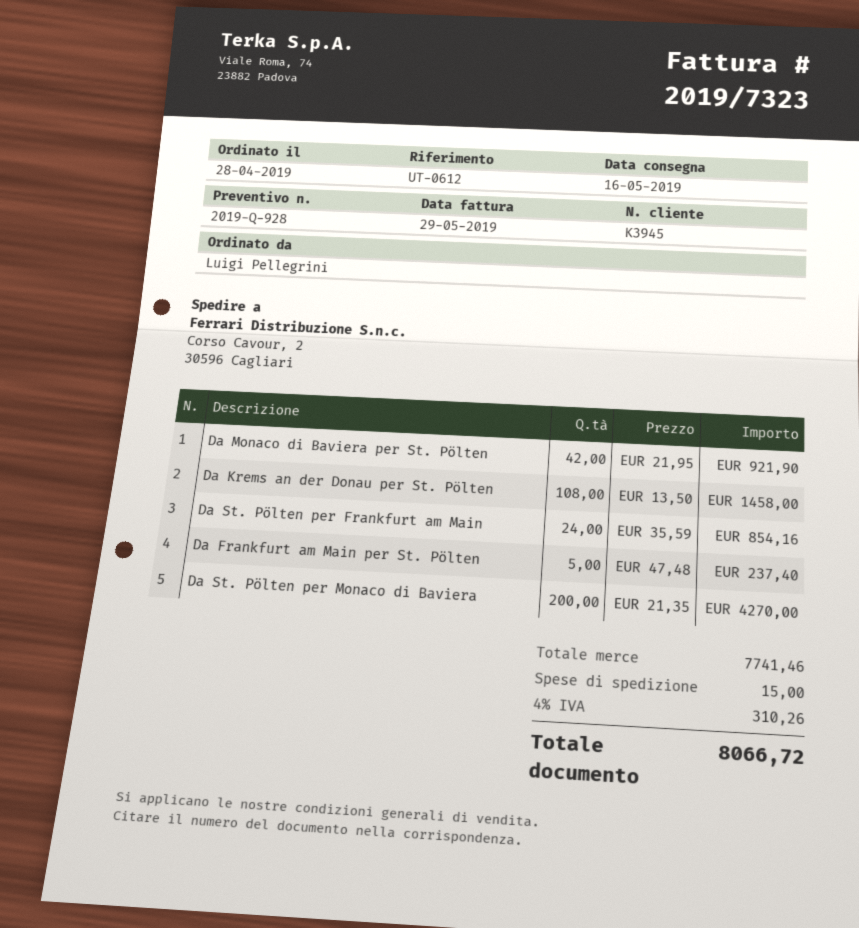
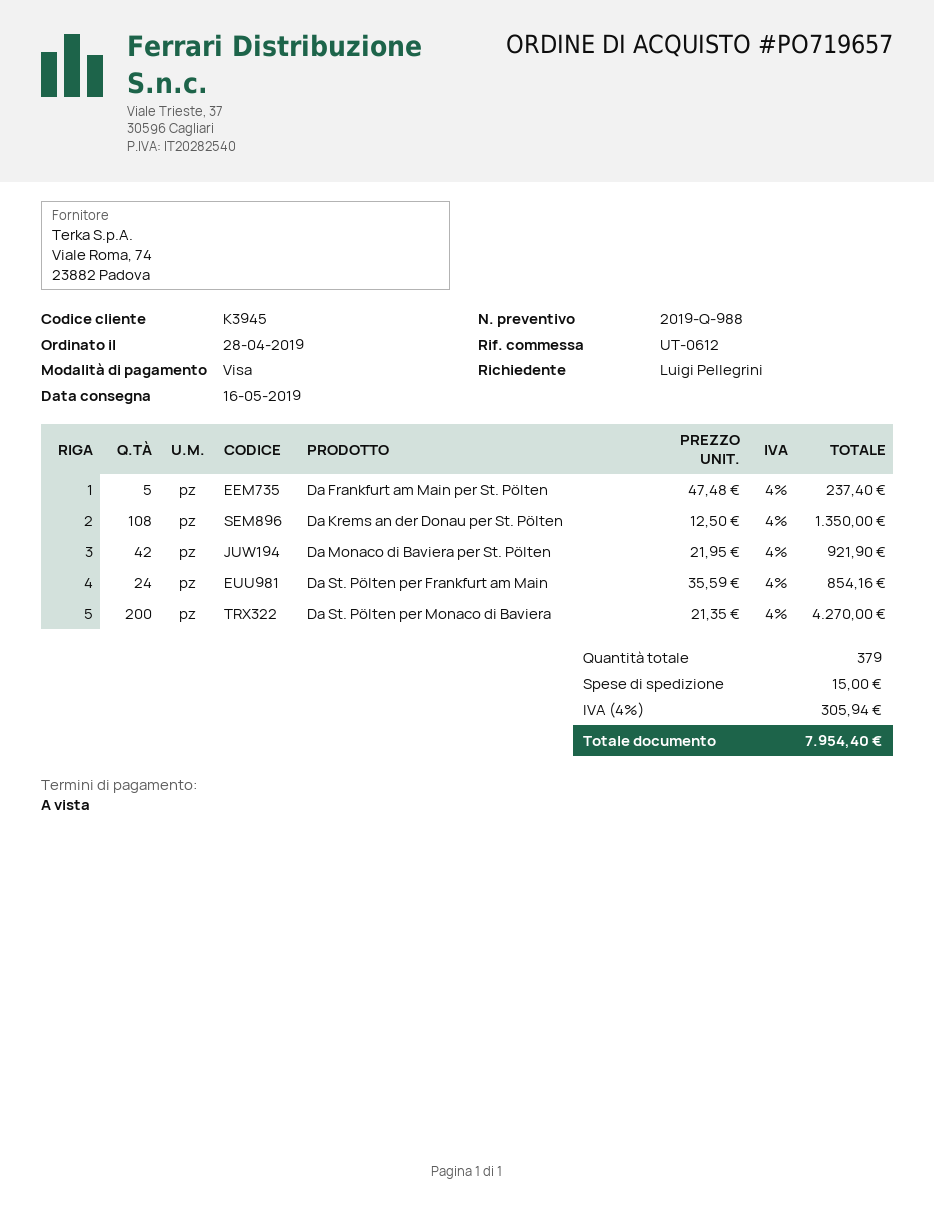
quote number: 2019-Q-928 -> 2019-Q-988
Da Krems an der Donau per St. Pölten: 108 x 13.50 = 1458.00 -> 108 x 12.50 = 1350.00
tax: 4% = 310.26 -> 4% = 305.94
total: 8066.72 -> 7954.40

